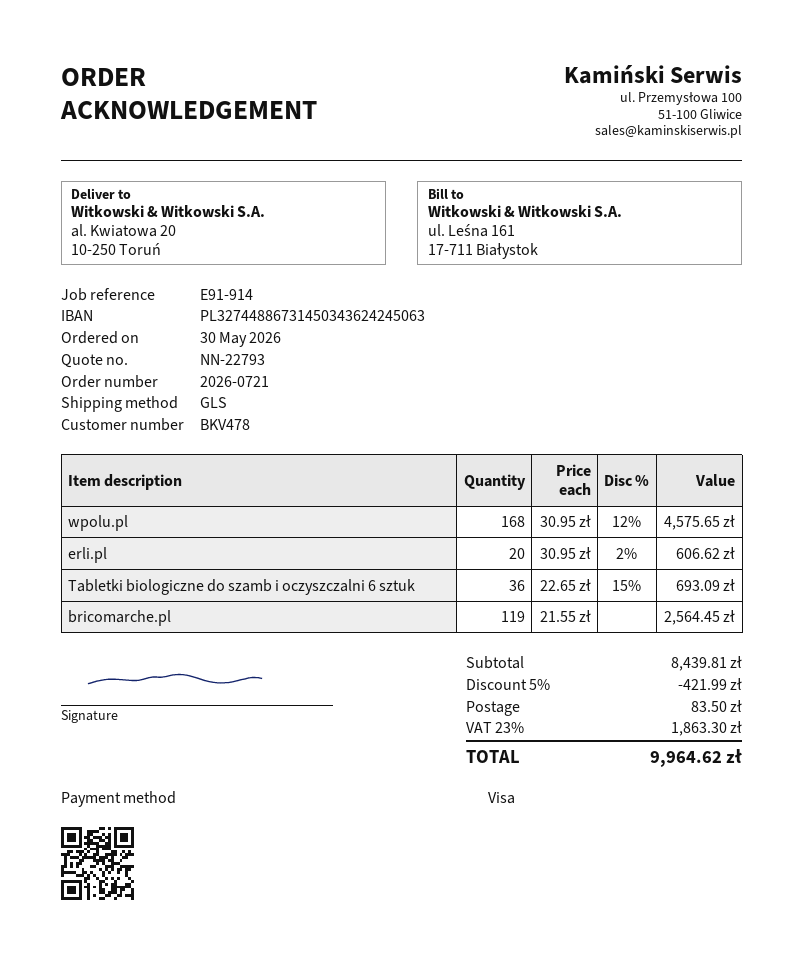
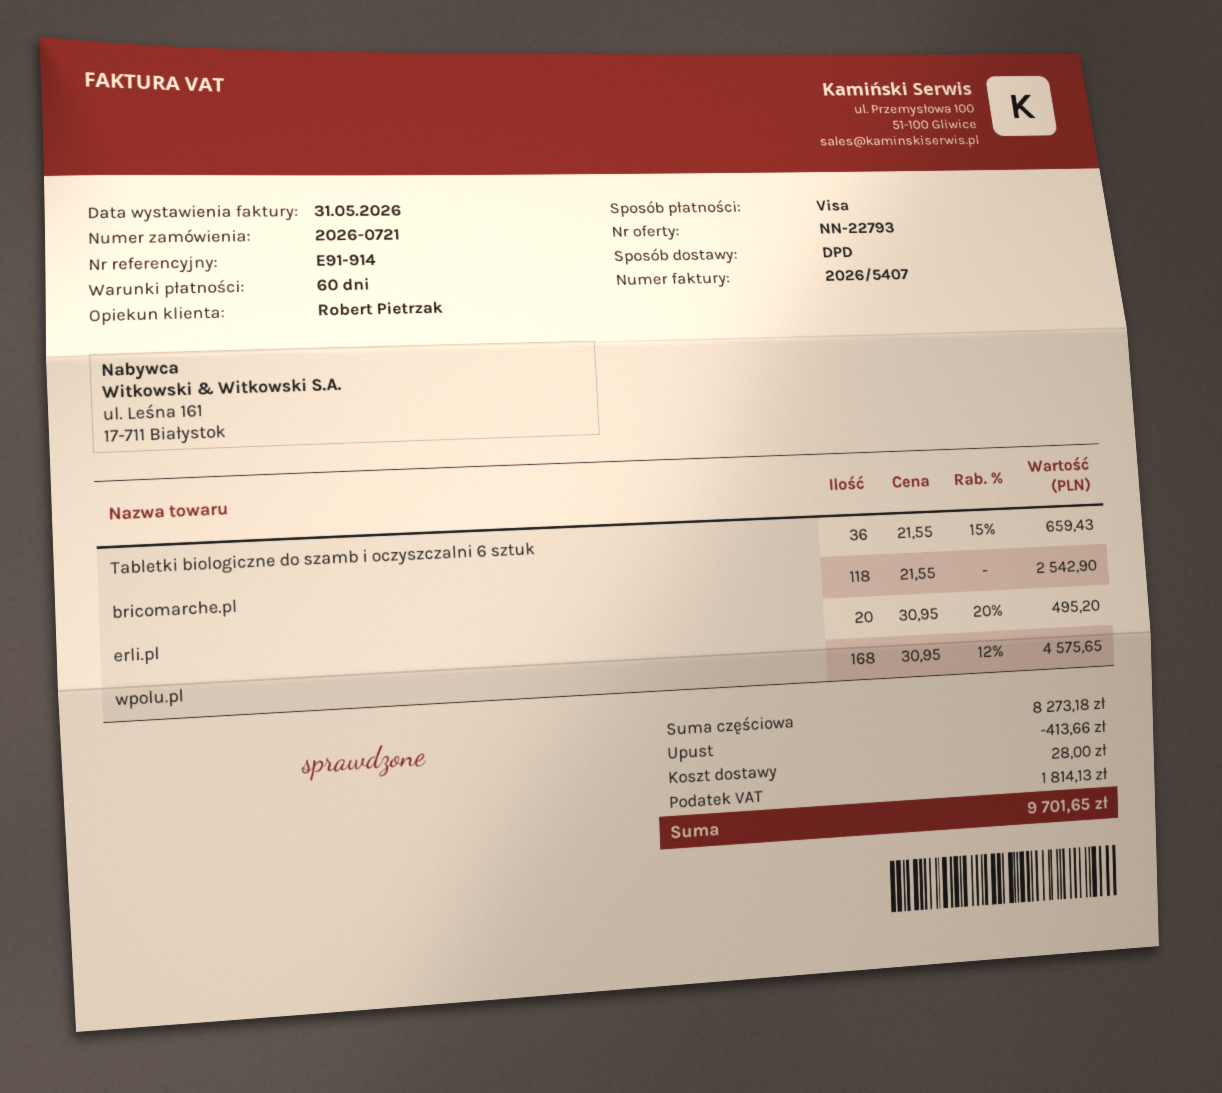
shipping method: GLS -> DPD
erli.pl: 20 x 30.95 - 2% = 606.62 -> 20 x 30.95 - 20% = 495.20
Tabletki biologiczne do szamb i oczyszczalni 6 sztuk: 36 x 22.65 - 15% = 693.09 -> 36 x 21.55 - 15% = 659.43
bricomarche.pl: 119 x 21.55 = 2564.45 -> 118 x 21.55 = 2542.90
subtotal: 8439.81 -> 8273.18
discount: 421.99 -> 413.66
shipping: 83.50 -> 28.00
tax: 1863.30 -> 1814.13
total: 9964.62 -> 9701.65

